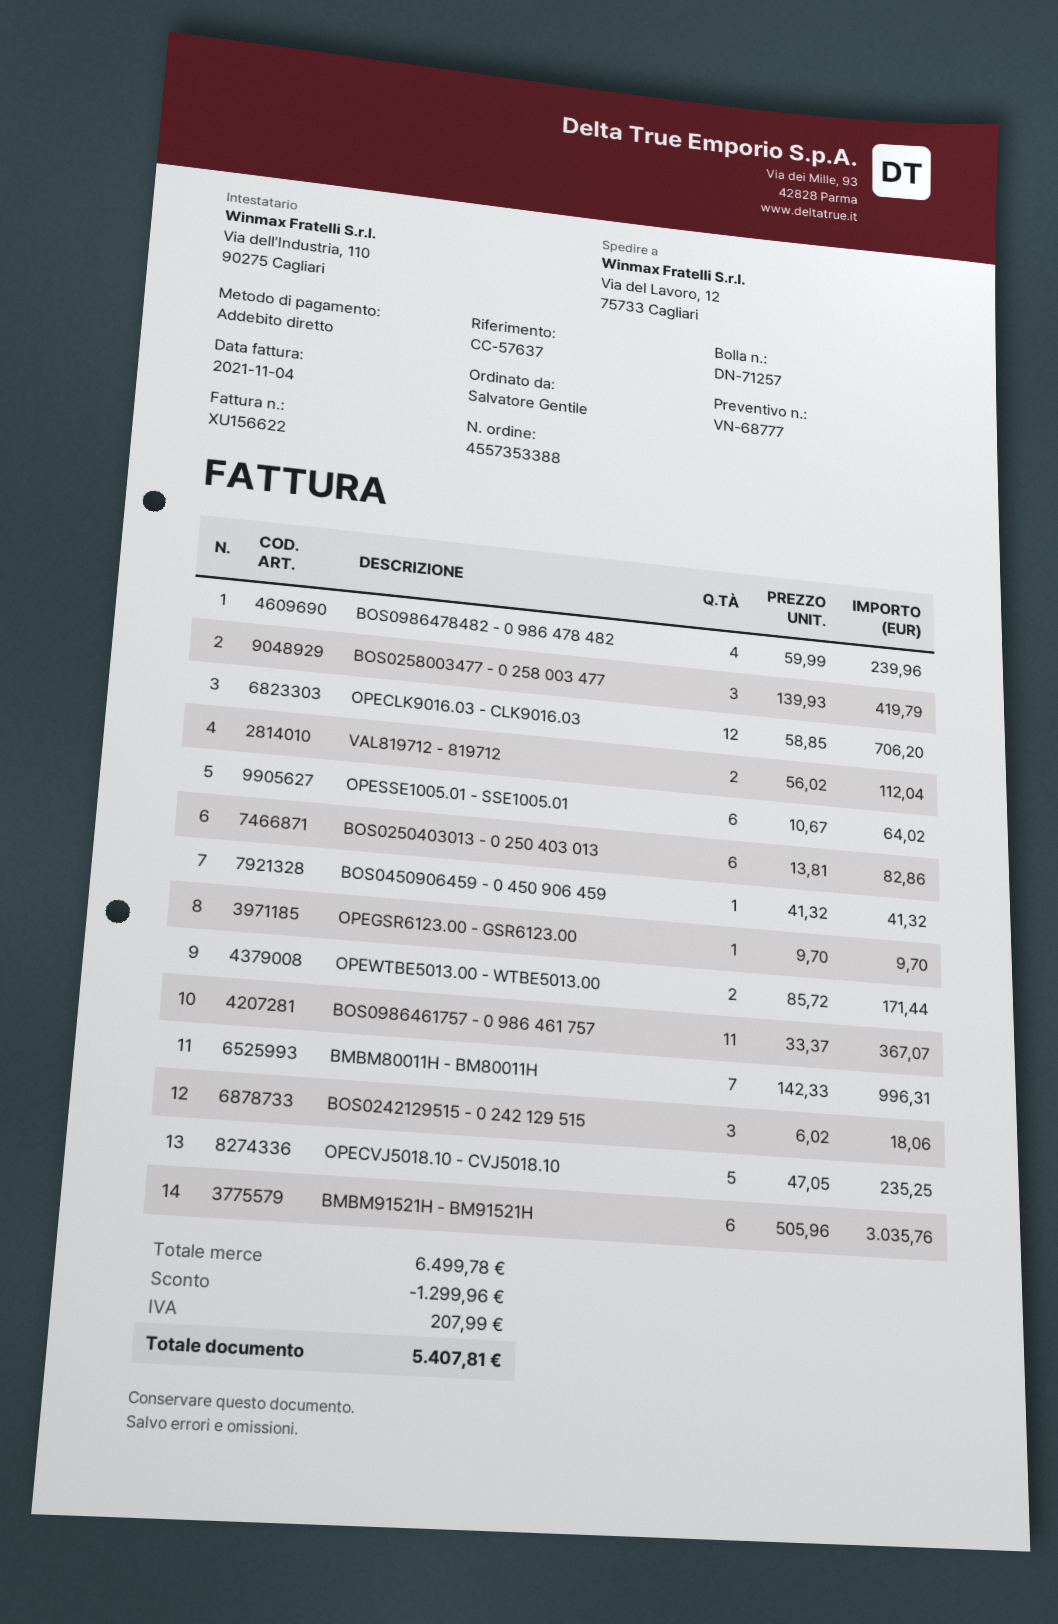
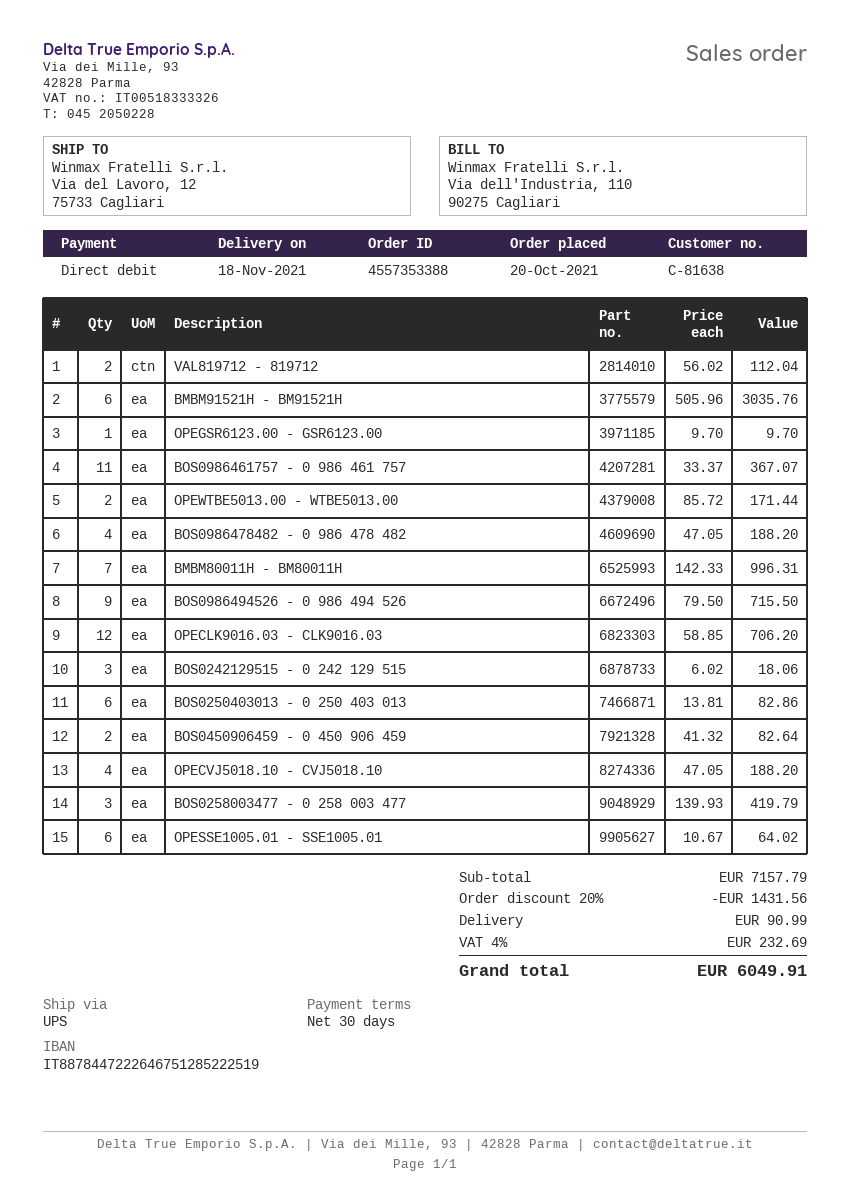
BOS0986478482 - 0 986 478 482: 4 x 59.99 = 239.96 -> 4 x 47.05 = 188.20
BOS0450906459 - 0 450 906 459: 1 x 41.32 = 41.32 -> 2 x 41.32 = 82.64
OPECVJ5018.10 - CVJ5018.10: 5 x 47.05 = 235.25 -> 4 x 47.05 = 188.20
BOS0986494526 - 0 986 494 526: none -> 9 x 79.50 = 715.50
subtotal: 6499.78 -> 7157.79
discount: 1299.96 -> 1431.56
shipping: none -> 90.99
tax: 207.99 -> 232.69
total: 5407.81 -> 6049.91

